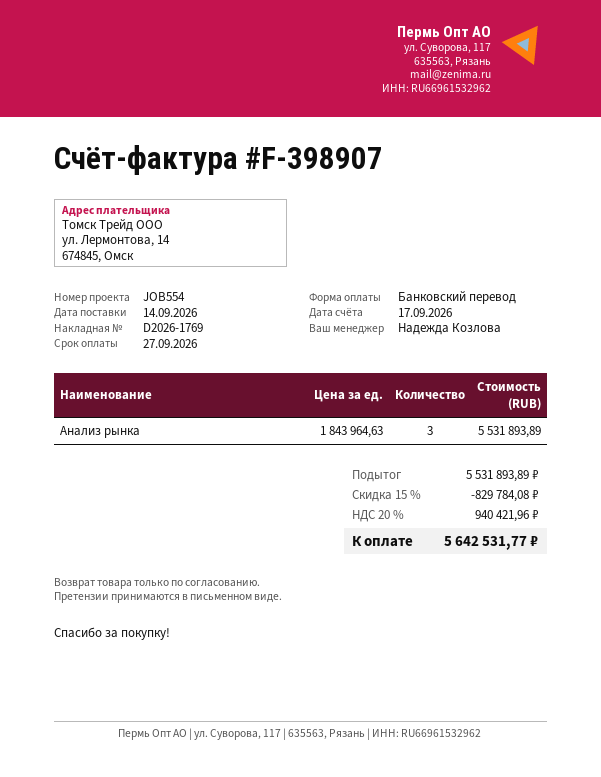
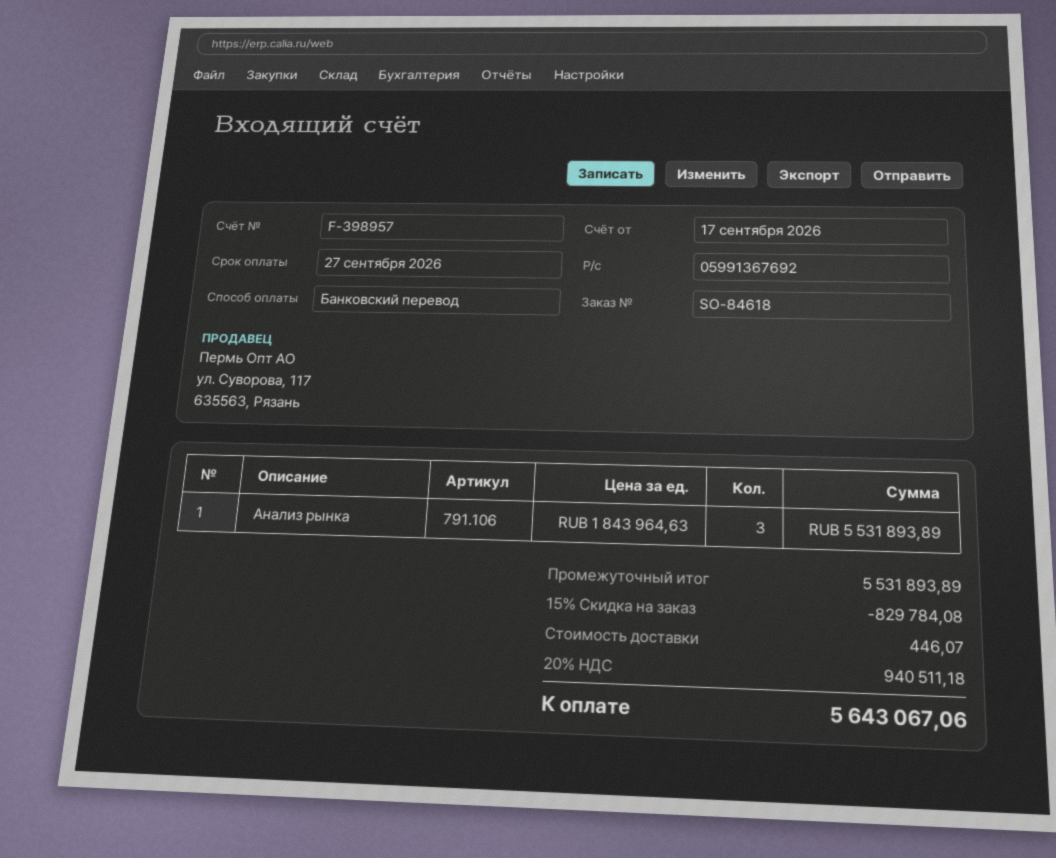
invoice number: F-398907 -> F-398957
shipping: none -> 446.07
tax: 20% = 940421.96 -> 20% = 940511.18
total: 5642531.77 -> 5643067.06

